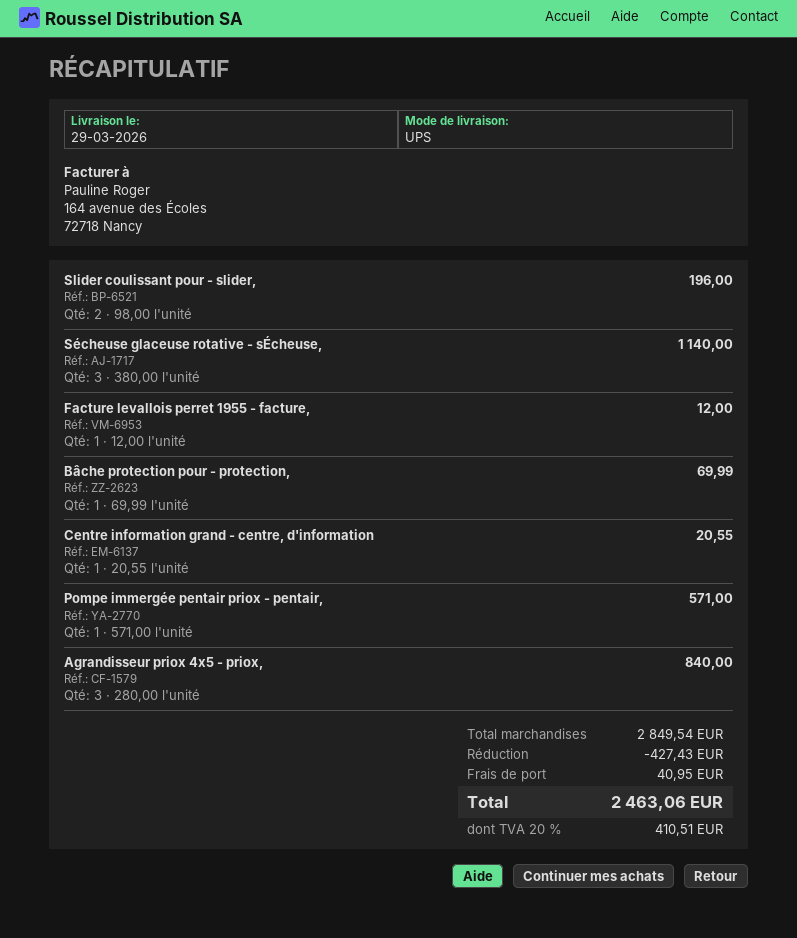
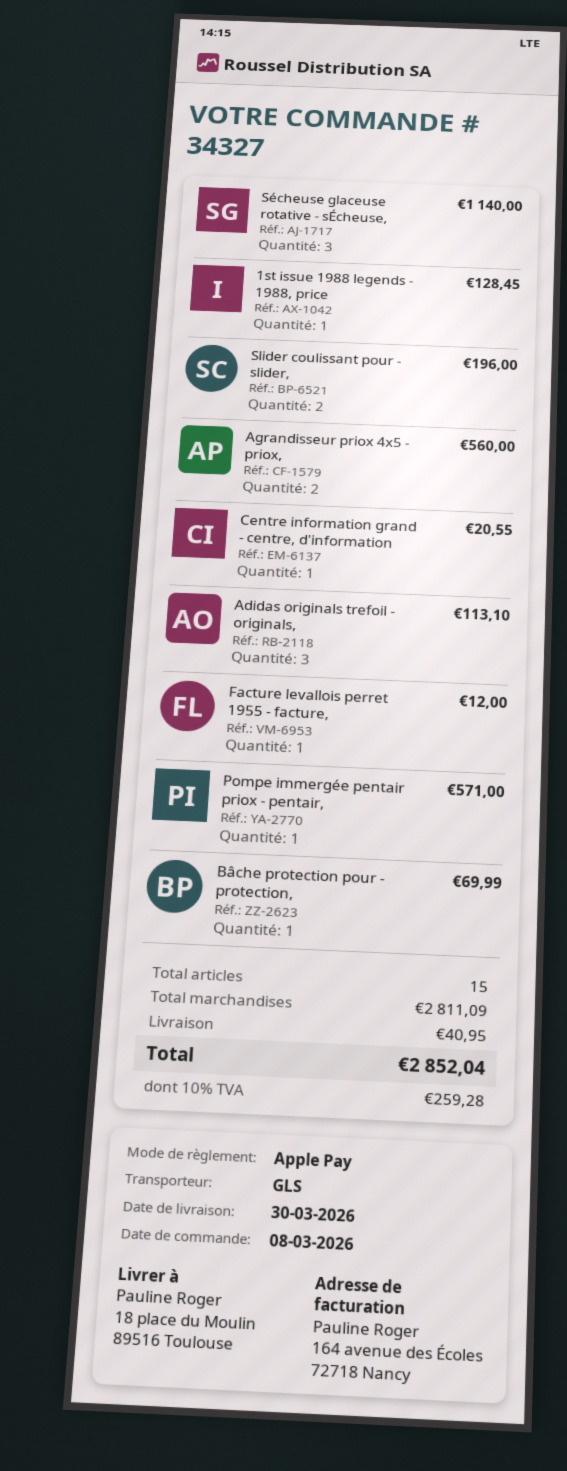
delivery date: 2026-03-29 -> 2026-03-30
shipping method: UPS -> GLS
Agrandisseur priox 4x5 - priox,: 3 for 840.00 -> 2 for 560.00
1st issue 1988 legends - 1988, price: none -> 1 for 128.45
Adidas originals trefoil - originals,: none -> 3 for 113.10
subtotal: 2849.54 -> 2811.09
discount: 427.43 -> none
tax: 20% = 410.51 -> 10% = 259.28
total: 2463.06 -> 2852.04

